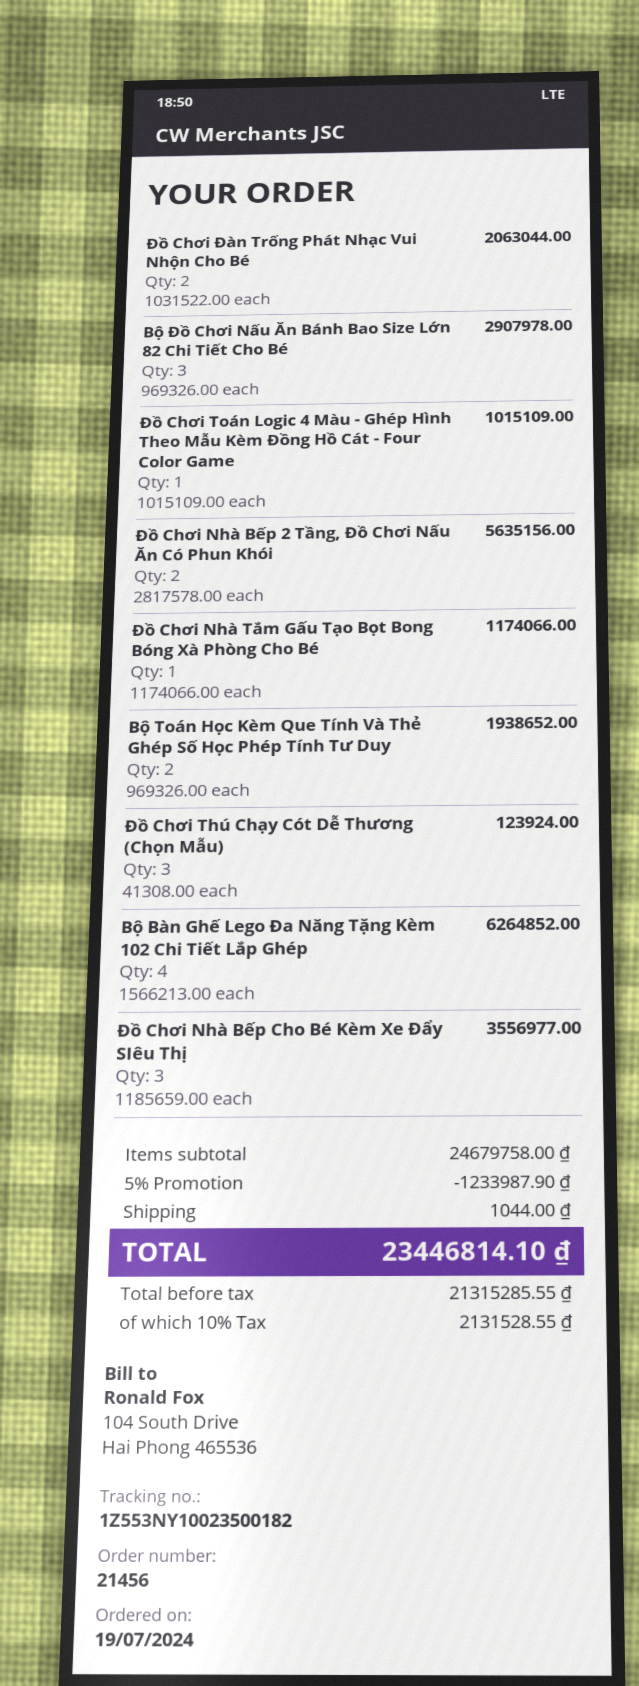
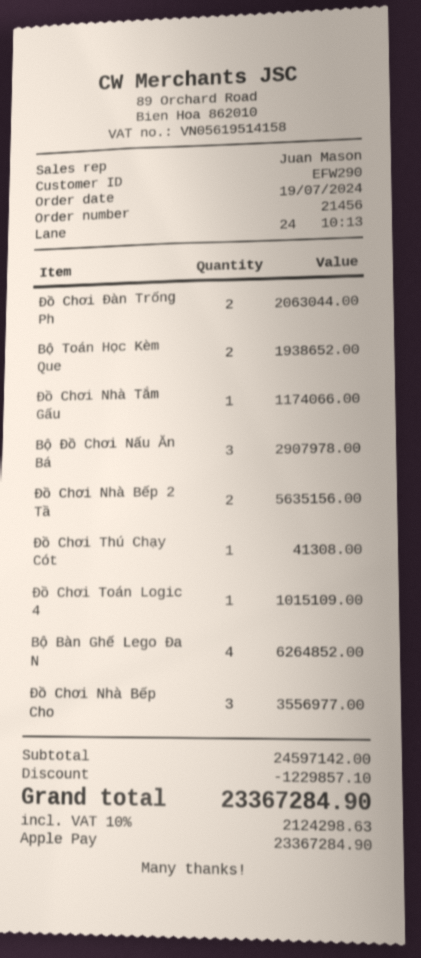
Đồ Chơi Thú Chạy Cót Dễ Thương (Chọn Mẫu): 3 for 123924.00 -> 1 for 41308.00
subtotal: 24679758.00 -> 24597142.00
discount: 1233987.90 -> 1229857.10
shipping: 1044.00 -> none
tax: 10% = 2131528.55 -> 10% = 2124298.63
total: 23446814.10 -> 23367284.90

